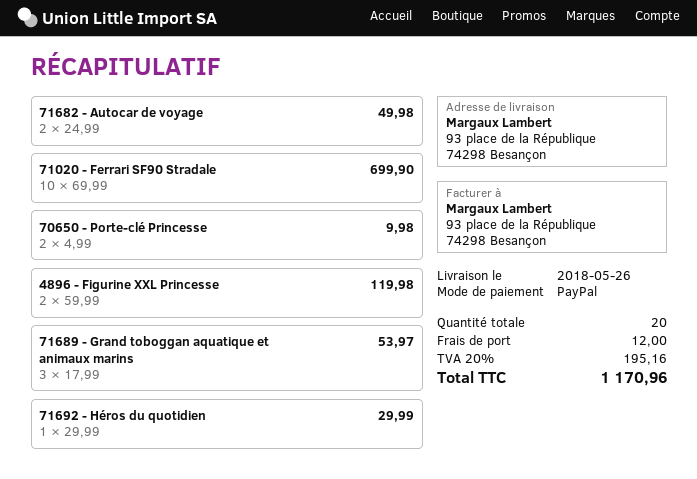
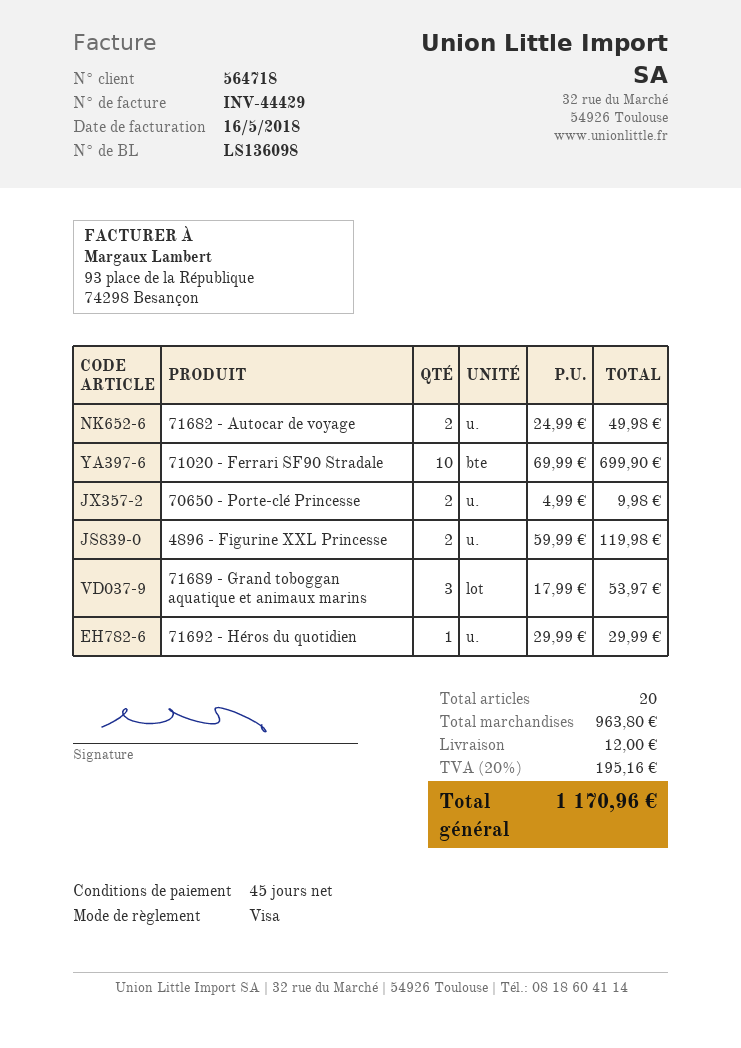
payment method: PayPal -> Visa

